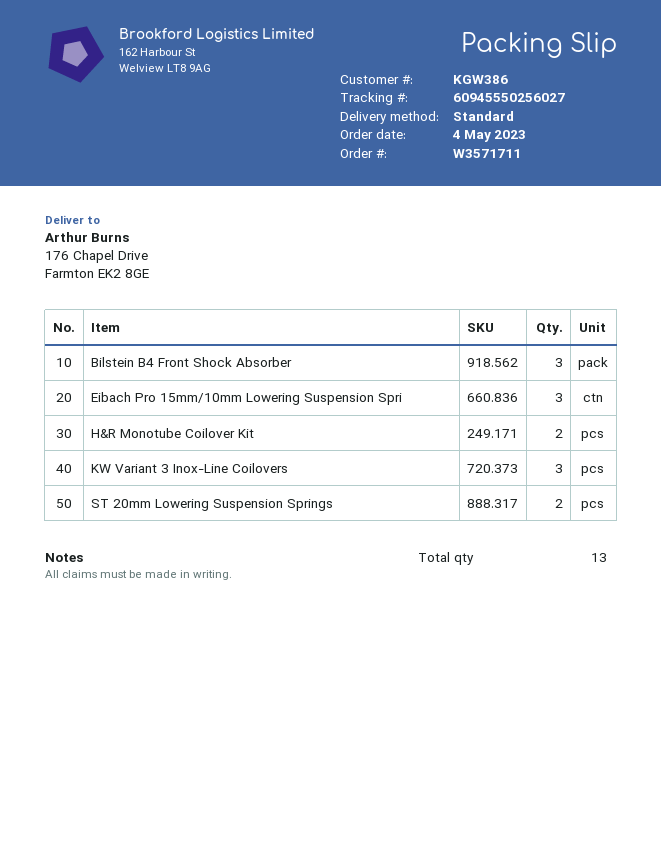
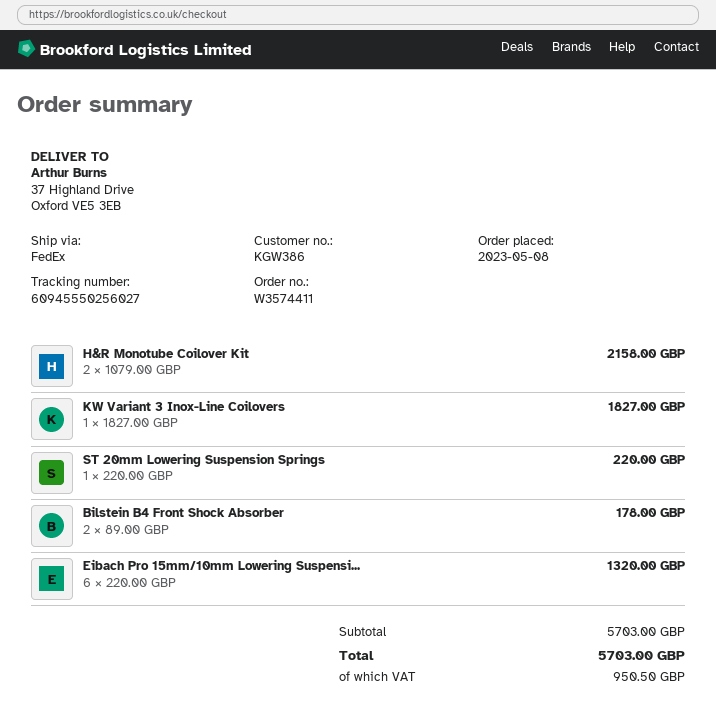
order number: W3571711 -> W3574411
order date: 2023-05-04 -> 2023-05-08
shipping method: standard -> FedEx
ship to: 176 Chapel Drive, Farmton EK2 8GE -> 37 Highland Drive, Oxford VE5 3EB
Bilstein B4 Front Shock Absorber: 3 -> 2
Eibach Pro 15mm/10mm Lowering Suspension Spri: 3 -> 6
KW Variant 3 Inox-Line Coilovers: 3 -> 1
ST 20mm Lowering Suspension Springs: 2 -> 1

